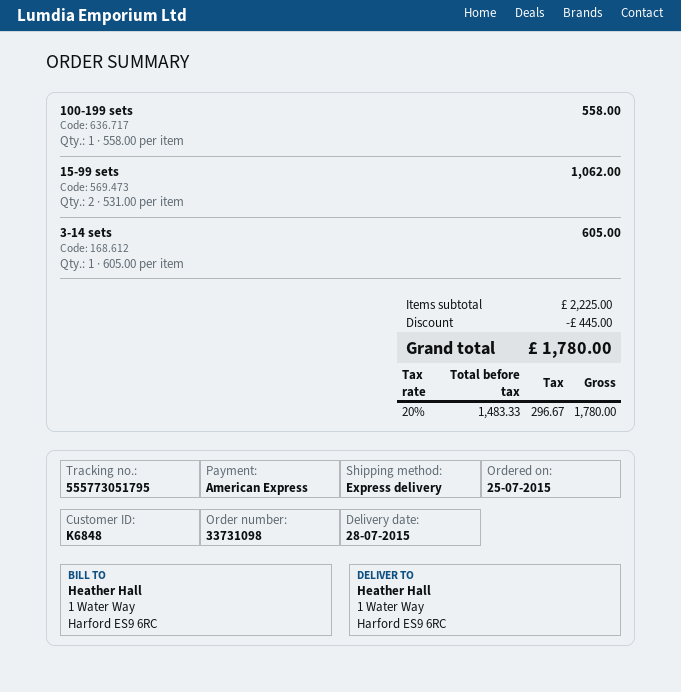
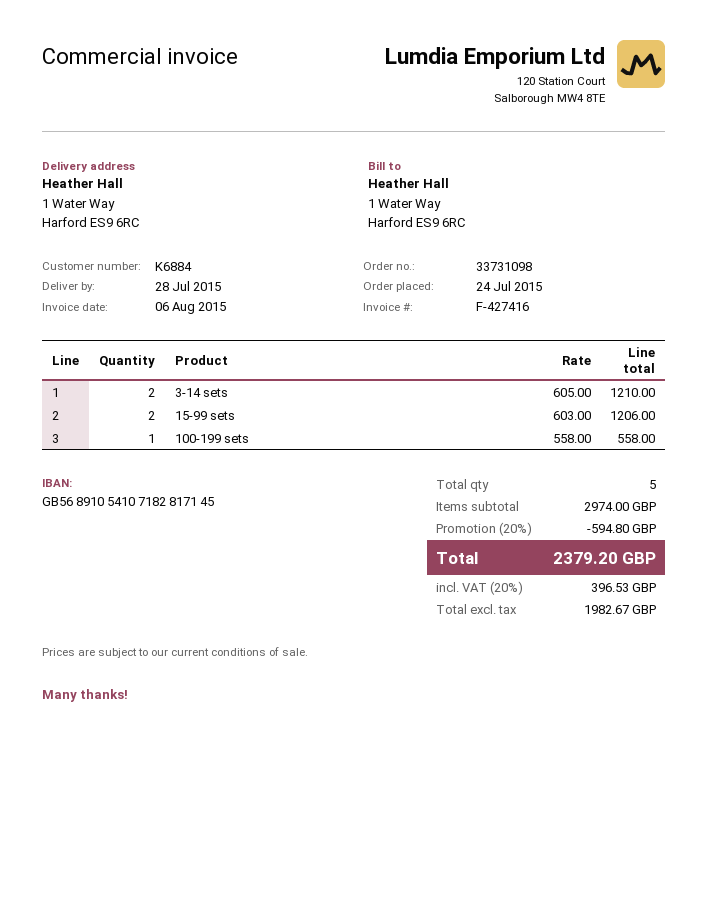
order date: 2015-07-25 -> 2015-07-24
customer number: K6848 -> K6884
15-99 sets: 2 x 531.00 = 1062.00 -> 2 x 603.00 = 1206.00
3-14 sets: 1 x 605.00 = 605.00 -> 2 x 605.00 = 1210.00
subtotal: 2225.00 -> 2974.00
discount: 445.00 -> 594.80
net: 1483.33 -> 1982.67
tax: 20% = 296.67 -> 20% = 396.53
total: 1780.00 -> 2379.20

